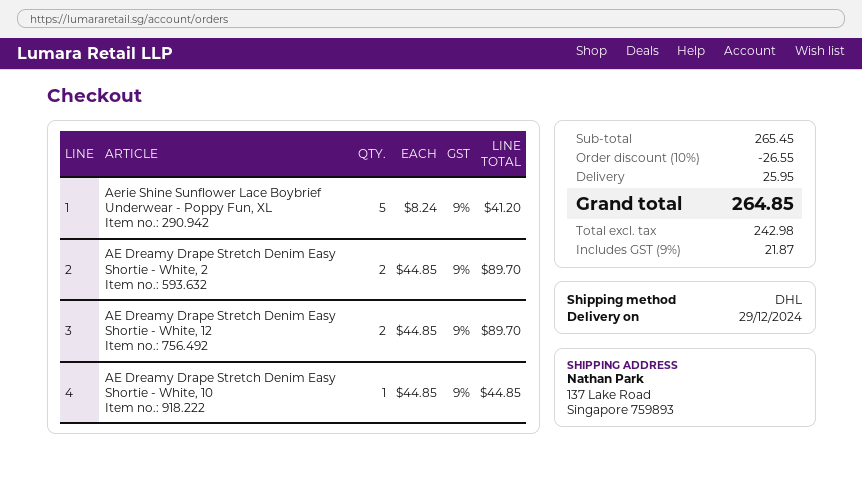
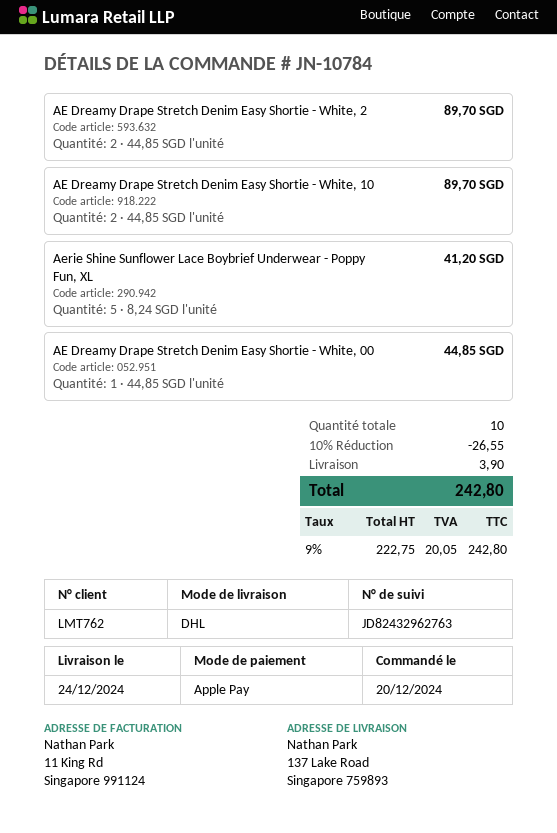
delivery date: 2024-12-29 -> 2024-12-24
AE Dreamy Drape Stretch Denim Easy Shortie - White, 12: 2 x 44.85 = 89.70 -> none
AE Dreamy Drape Stretch Denim Easy Shortie - White, 10: 1 x 44.85 = 44.85 -> 2 x 44.85 = 89.70
AE Dreamy Drape Stretch Denim Easy Shortie - White, 00: none -> 1 x 44.85 = 44.85
shipping: 25.95 -> 3.90
net: 242.98 -> 222.75
tax: 9% = 21.87 -> 9% = 20.05
total: 264.85 -> 242.80

